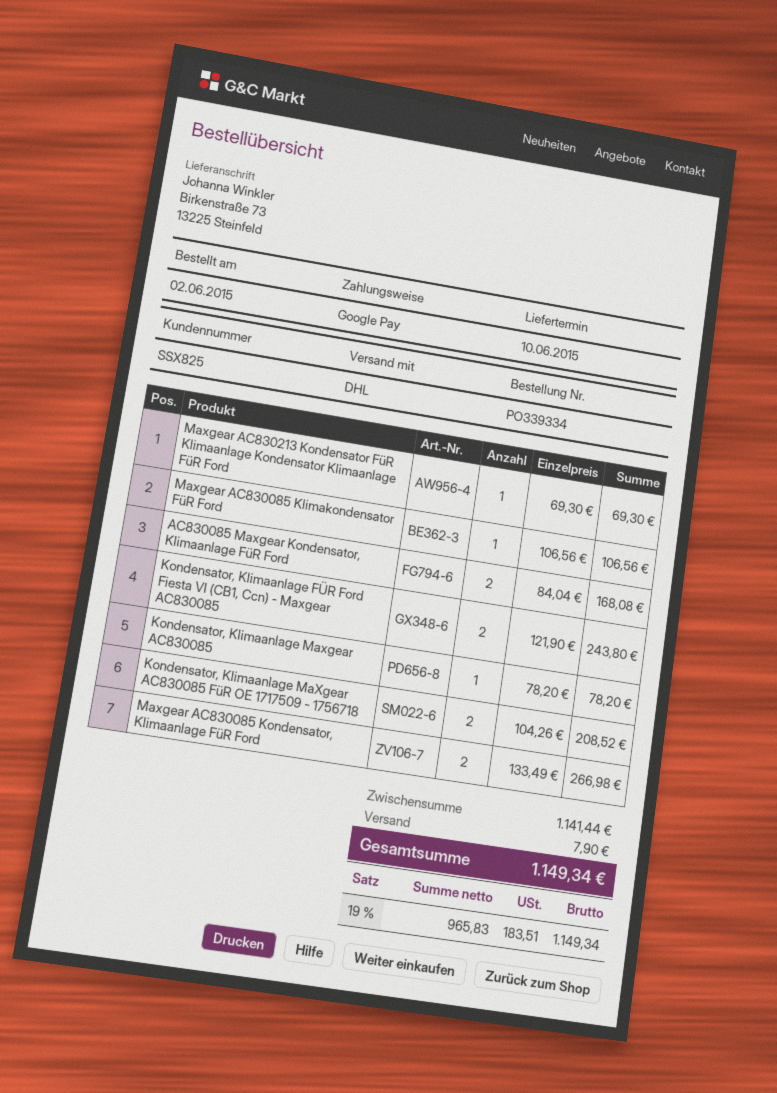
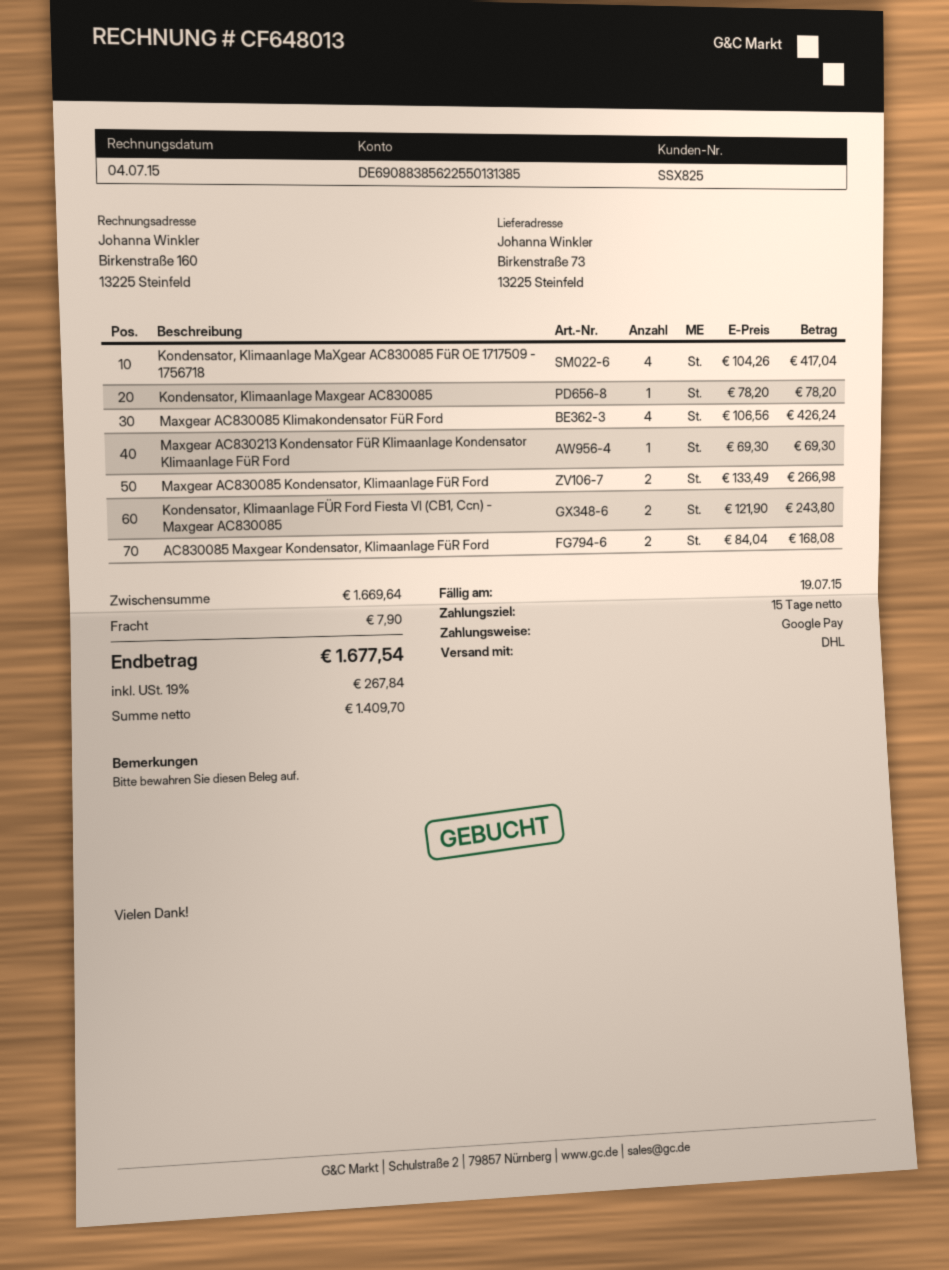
Maxgear AC830085 Klimakondensator FüR Ford: 1 x 106.56 = 106.56 -> 4 x 106.56 = 426.24
Kondensator, Klimaanlage MaXgear AC830085 FüR OE 1717509 - 1756718: 2 x 104.26 = 208.52 -> 4 x 104.26 = 417.04
subtotal: 1141.44 -> 1669.64
net: 965.83 -> 1409.70
tax: 19% = 183.51 -> 19% = 267.84
total: 1149.34 -> 1677.54

